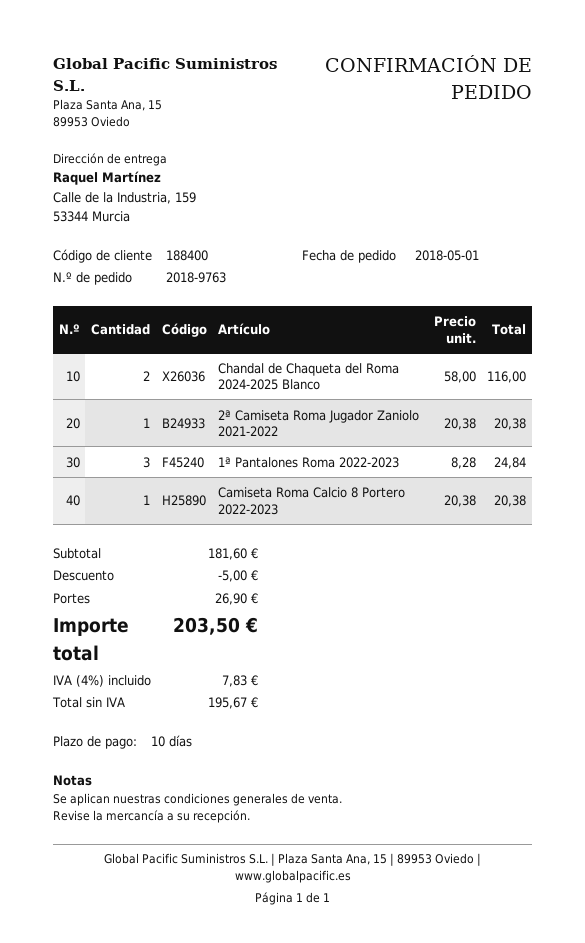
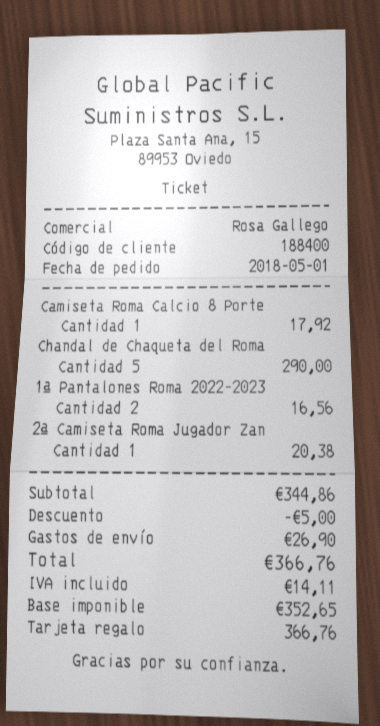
Chandal de Chaqueta del Roma 2024-2025 Blanco: 2 for 116.00 -> 5 for 290.00
1ª Pantalones Roma 2022-2023: 3 for 24.84 -> 2 for 16.56
Camiseta Roma Calcio 8 Portero 2022-2023: 1 for 20.38 -> 1 for 17.92
subtotal: 181.60 -> 344.86
net: 195.67 -> 352.65
tax: 7.83 -> 14.11
total: 203.50 -> 366.76

